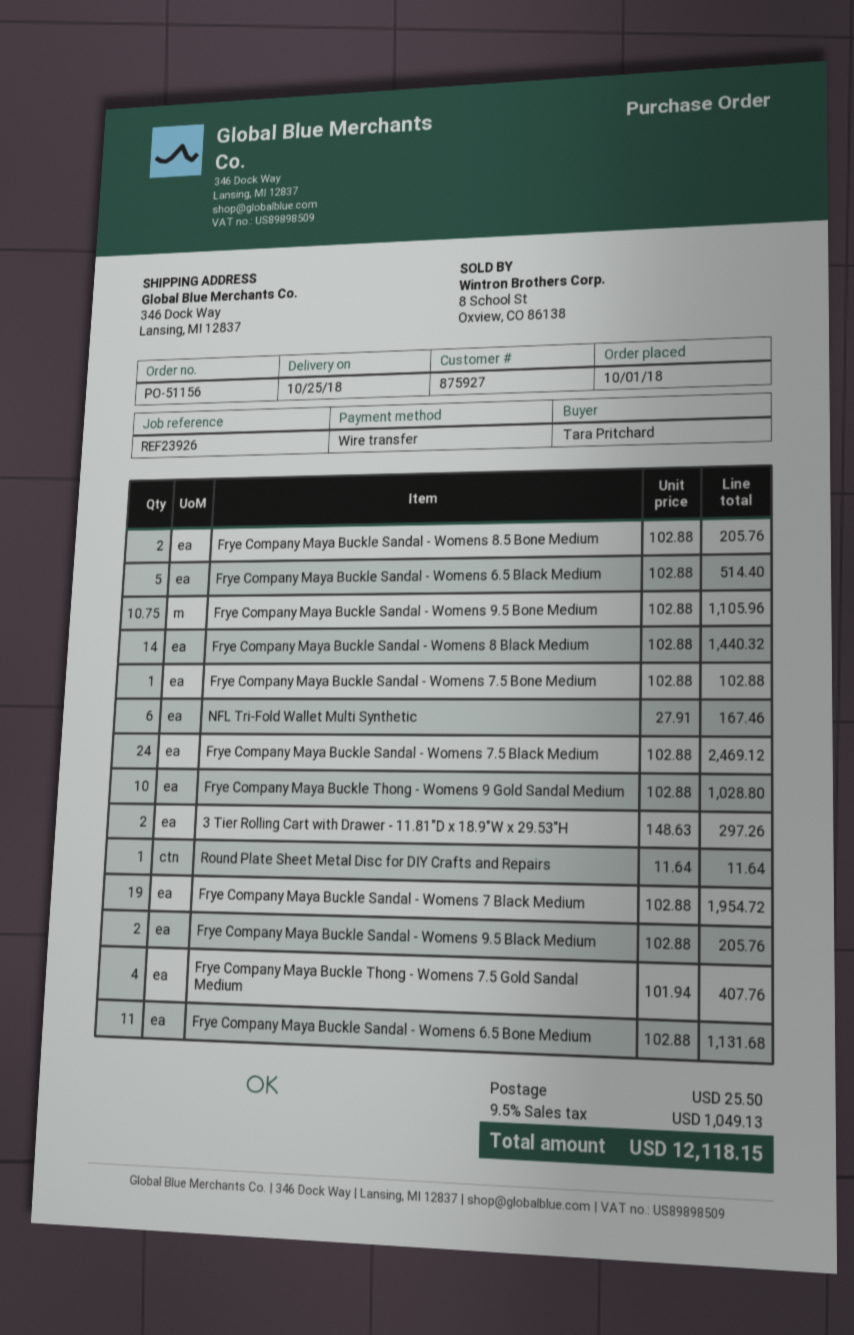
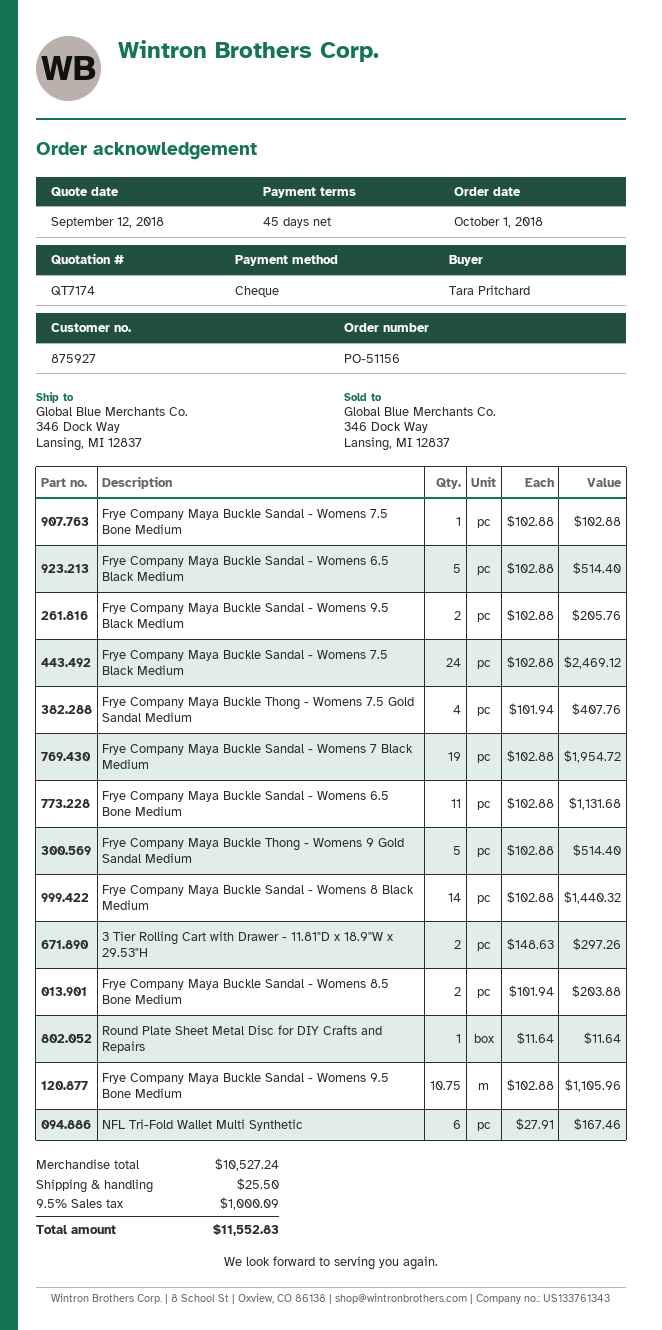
payment method: bank transfer -> cheque
Frye Company Maya Buckle Sandal - Womens 8.5 Bone Medium: 2 x 102.88 = 205.76 -> 2 x 101.94 = 203.88
Frye Company Maya Buckle Thong - Womens 9 Gold Sandal Medium: 10 x 102.88 = 1028.80 -> 5 x 102.88 = 514.40
tax: 9.5% = 1049.13 -> 9.5% = 1000.09
total: 12118.15 -> 11552.83

